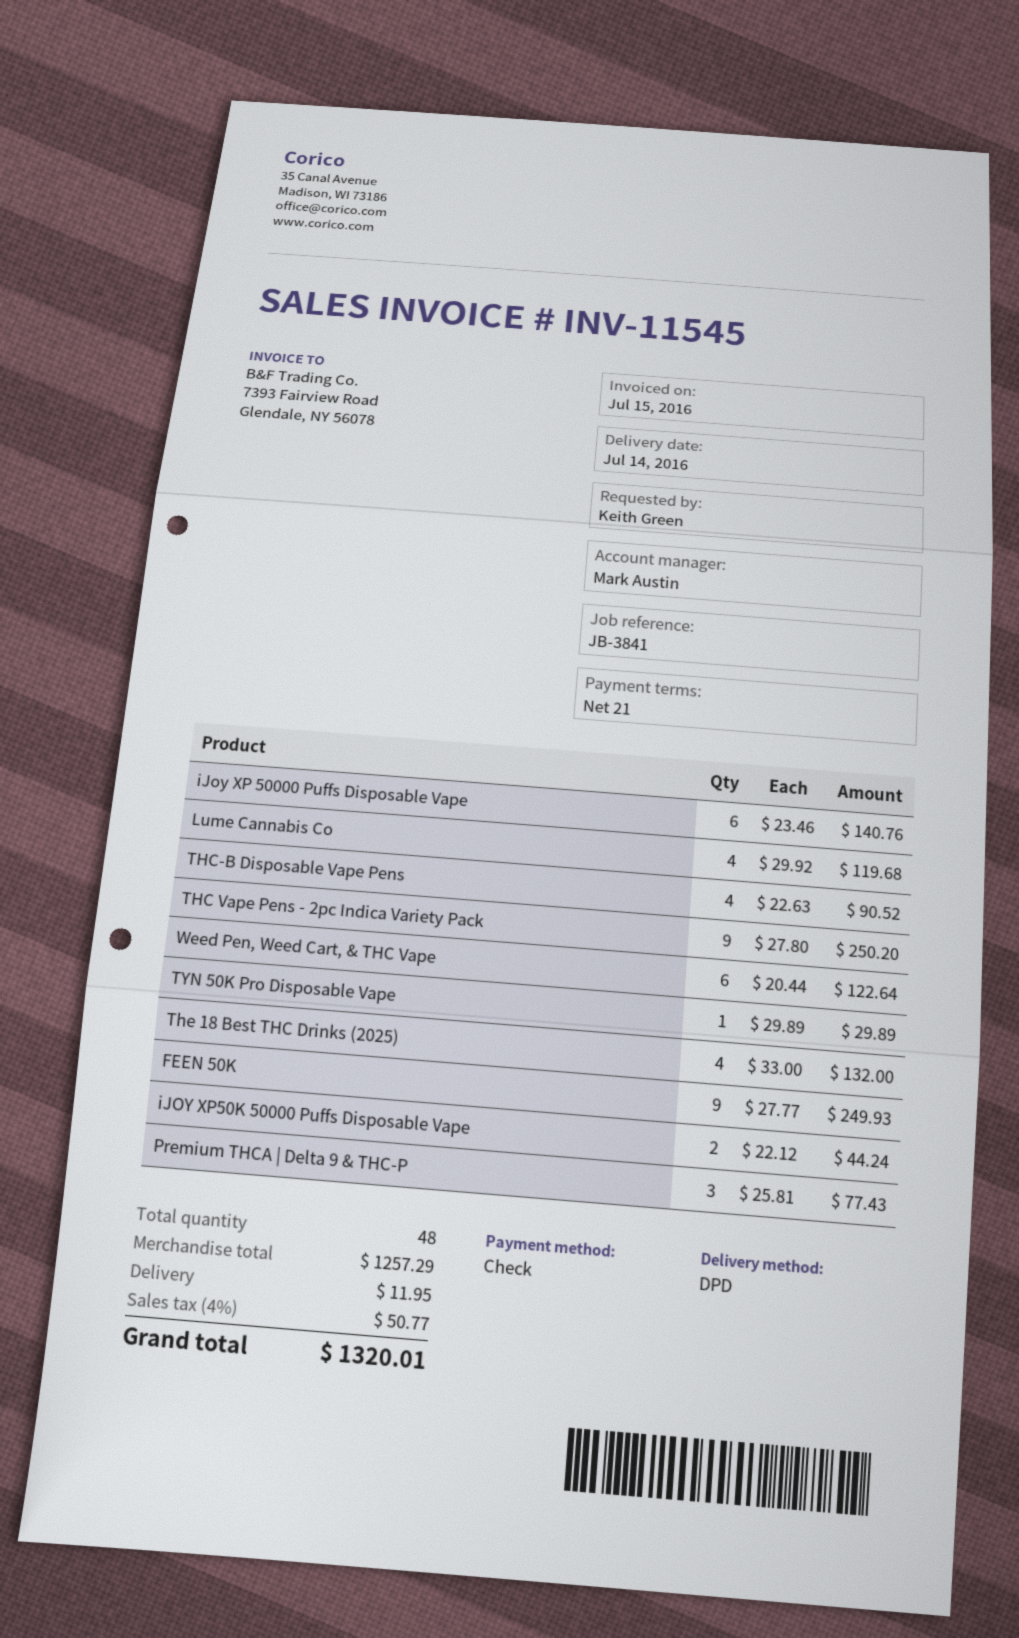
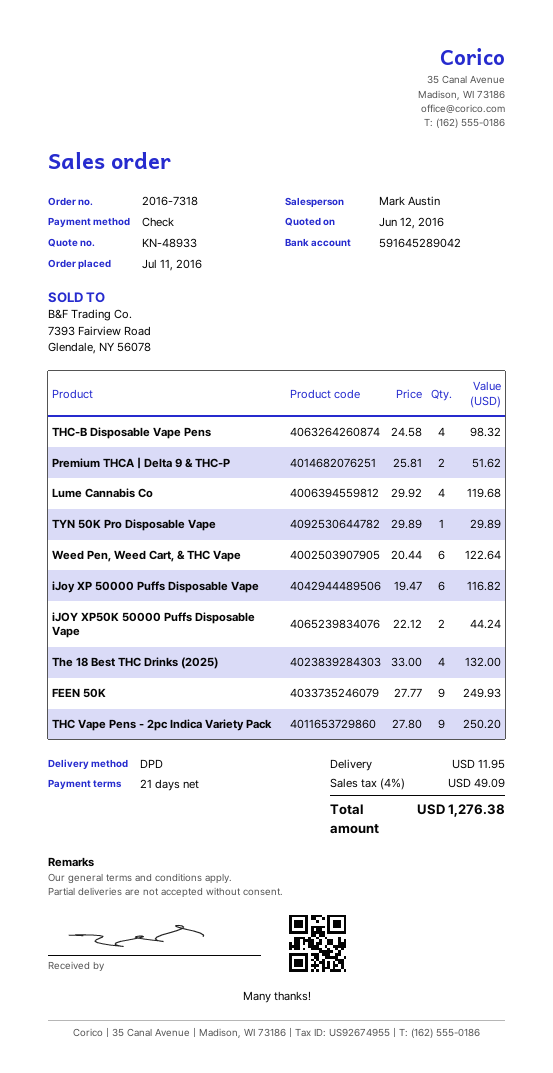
iJoy XP 50000 Puffs Disposable Vape: 6 x 23.46 = 140.76 -> 6 x 19.47 = 116.82
THC-B Disposable Vape Pens: 4 x 22.63 = 90.52 -> 4 x 24.58 = 98.32
Premium THCA | Delta 9 & THC-P: 3 x 25.81 = 77.43 -> 2 x 25.81 = 51.62
tax: 4% = 50.77 -> 4% = 49.09
total: 1320.01 -> 1276.38

